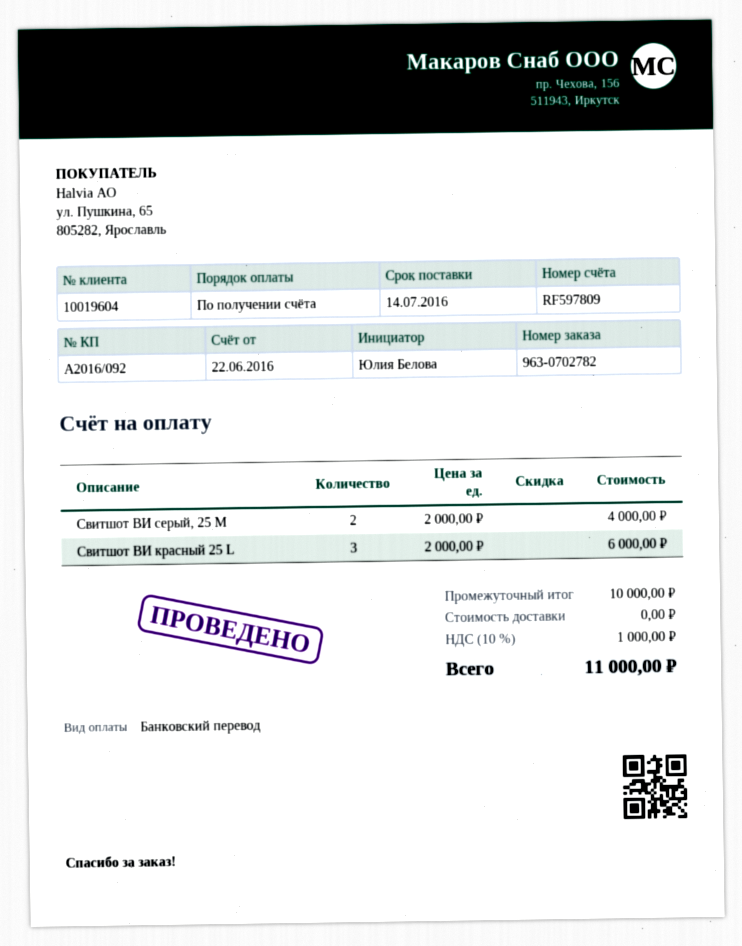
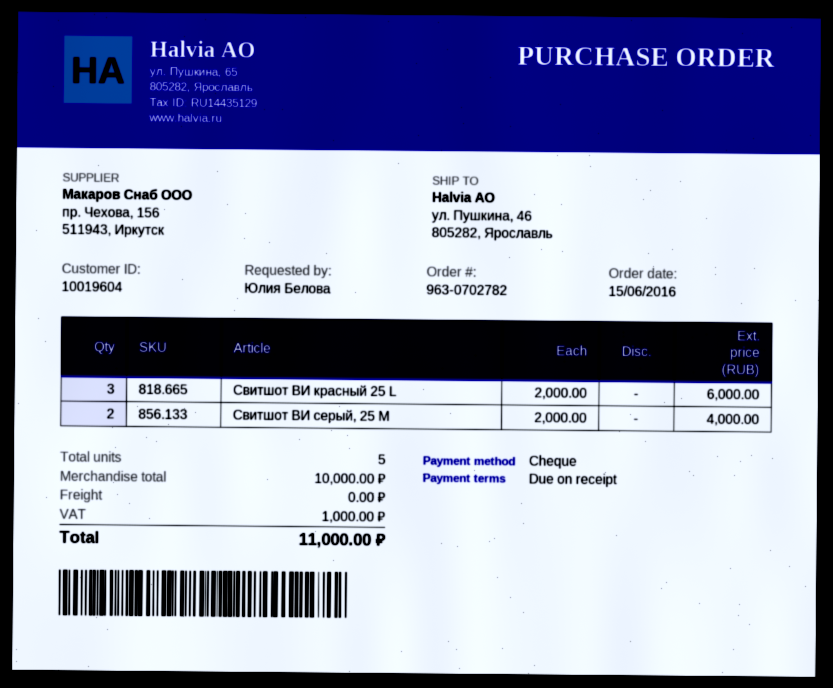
payment method: bank transfer -> cheque

